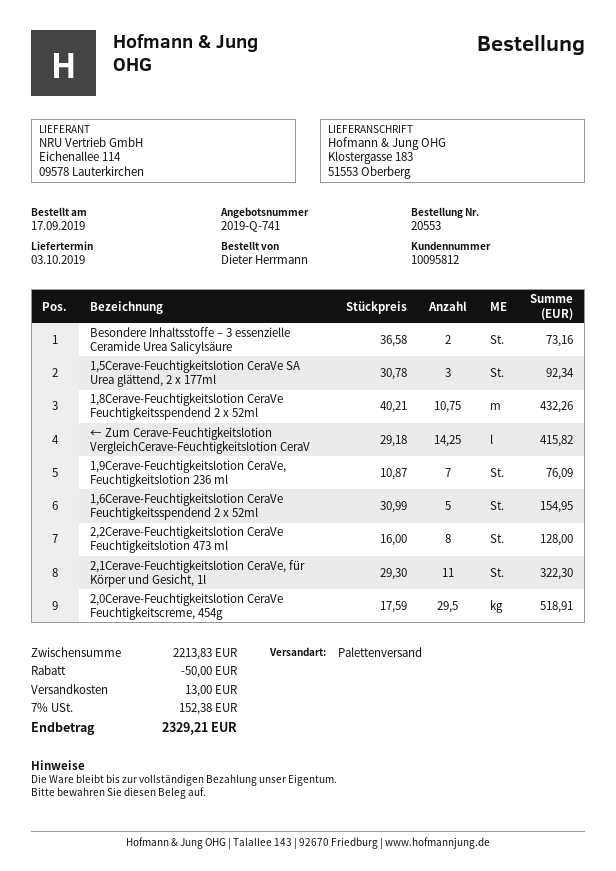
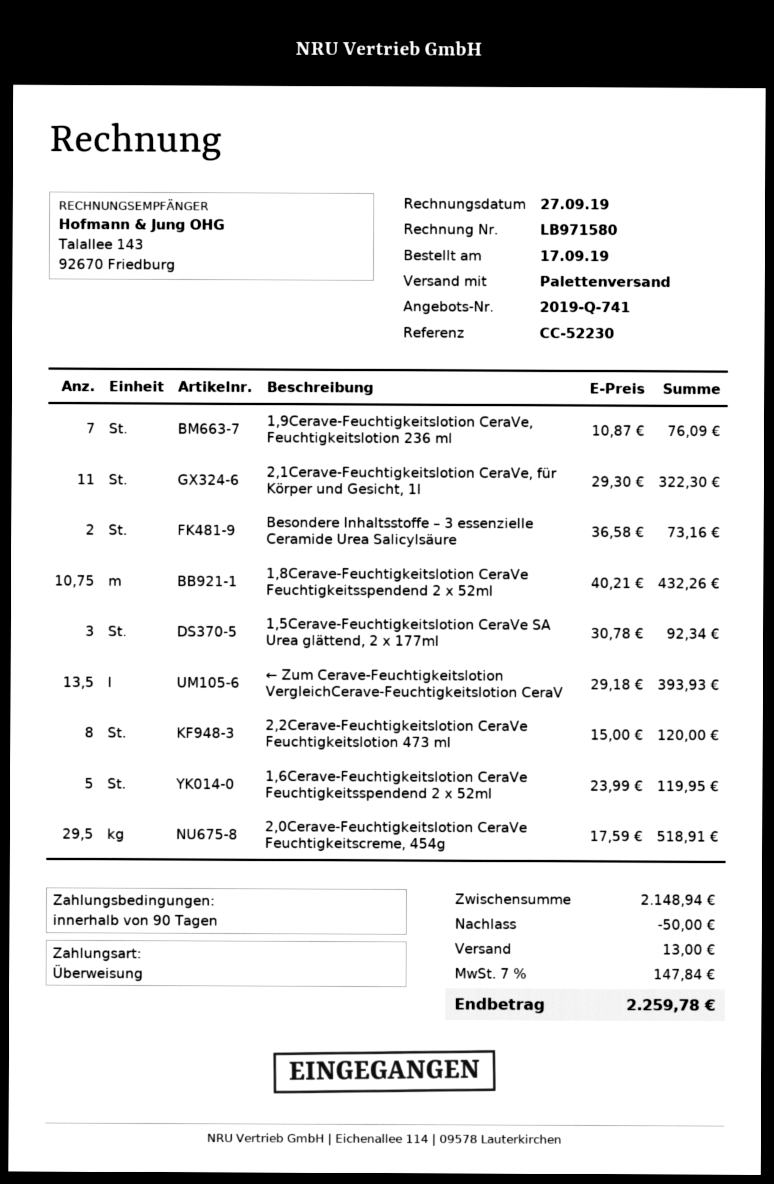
← Zum Cerave-Feuchtigkeitslotion VergleichCerave-Feuchtigkeitslotion CeraV: 14.25 x 29.18 = 415.82 -> 13.5 x 29.18 = 393.93
1,6Cerave-Feuchtigkeitslotion CeraVe Feuchtigkeitsspendend 2 x 52ml: 5 x 30.99 = 154.95 -> 5 x 23.99 = 119.95
2,2Cerave-Feuchtigkeitslotion CeraVe Feuchtigkeitslotion 473 ml: 8 x 16.00 = 128.00 -> 8 x 15.00 = 120.00
subtotal: 2213.83 -> 2148.94
tax: 7% = 152.38 -> 7% = 147.84
total: 2329.21 -> 2259.78

